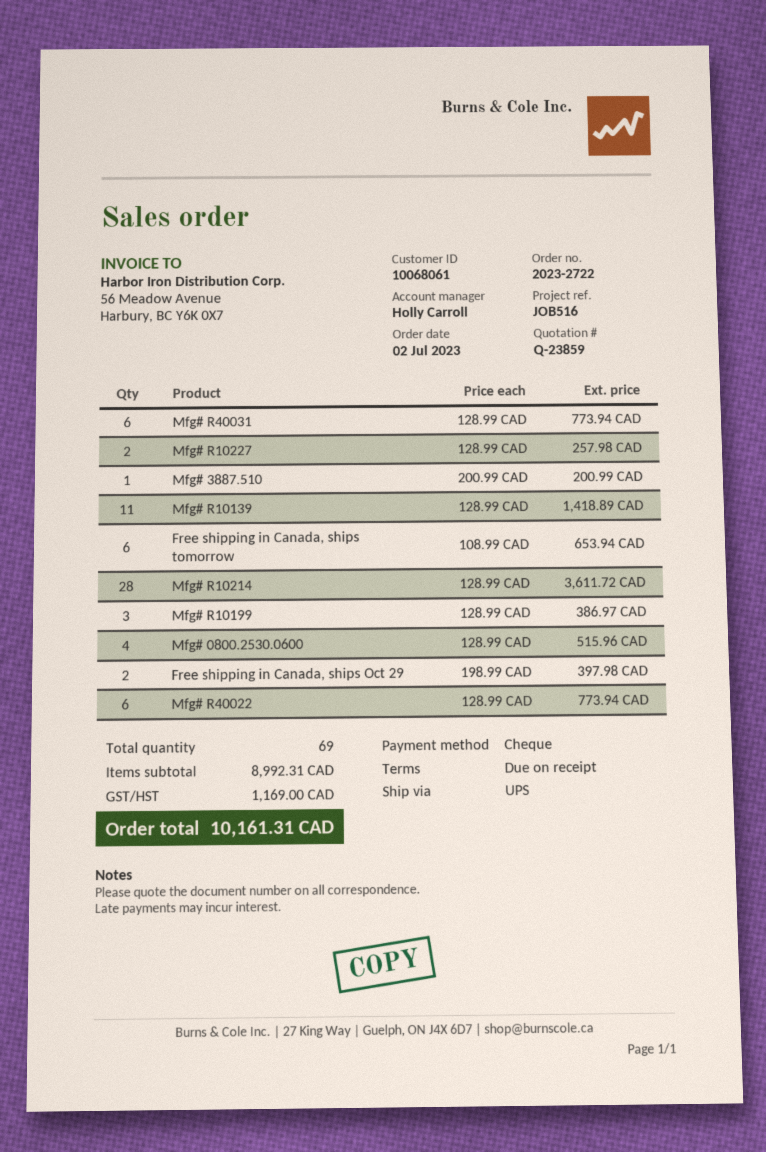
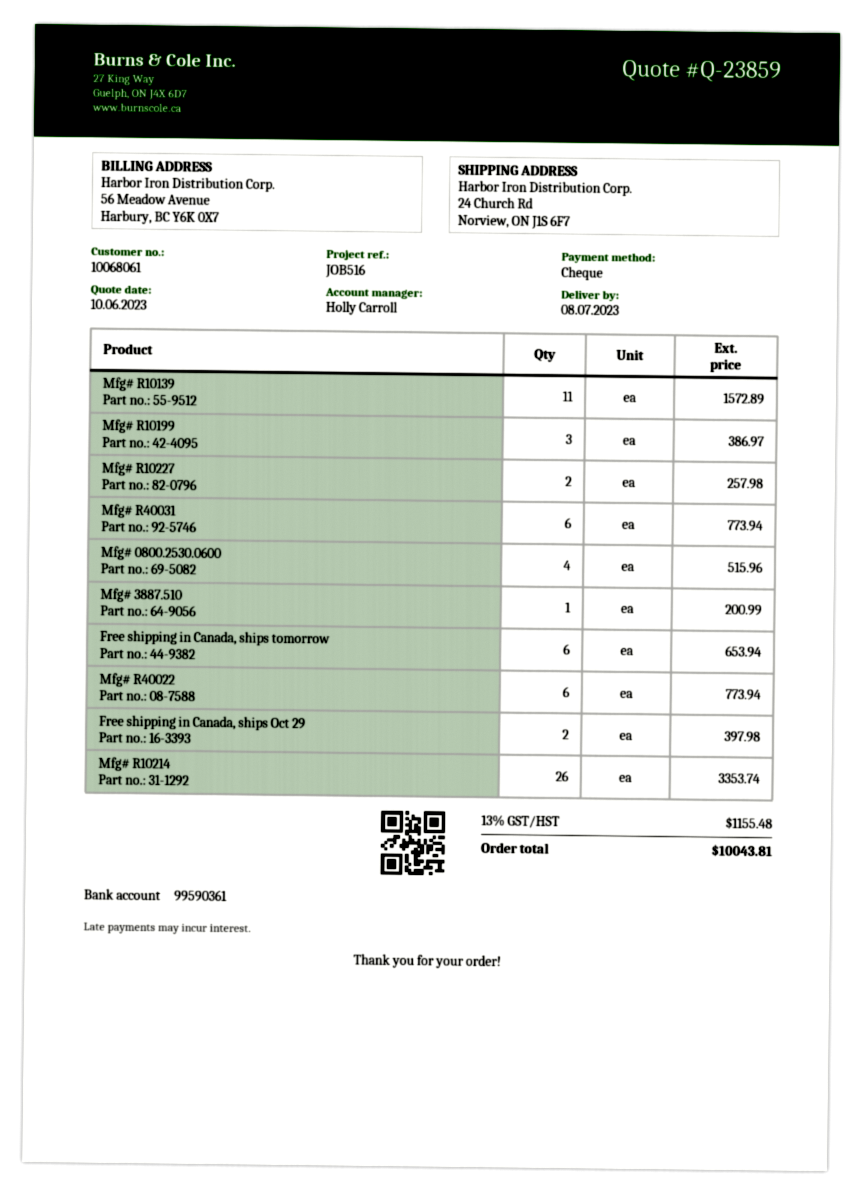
Mfg# R10139: 11 for 1418.89 -> 11 for 1572.89
Mfg# R10214: 28 for 3611.72 -> 26 for 3353.74
tax: 1169.00 -> 1155.48
total: 10161.31 -> 10043.81

